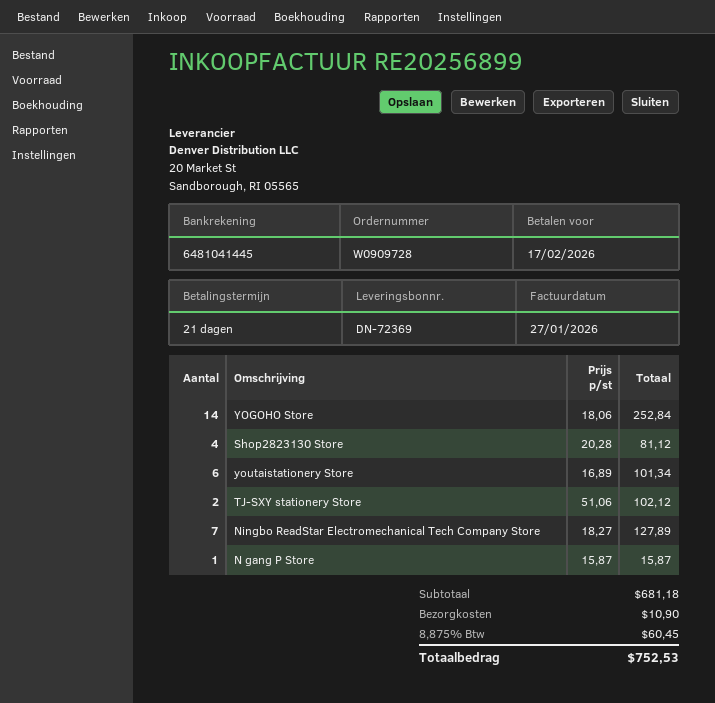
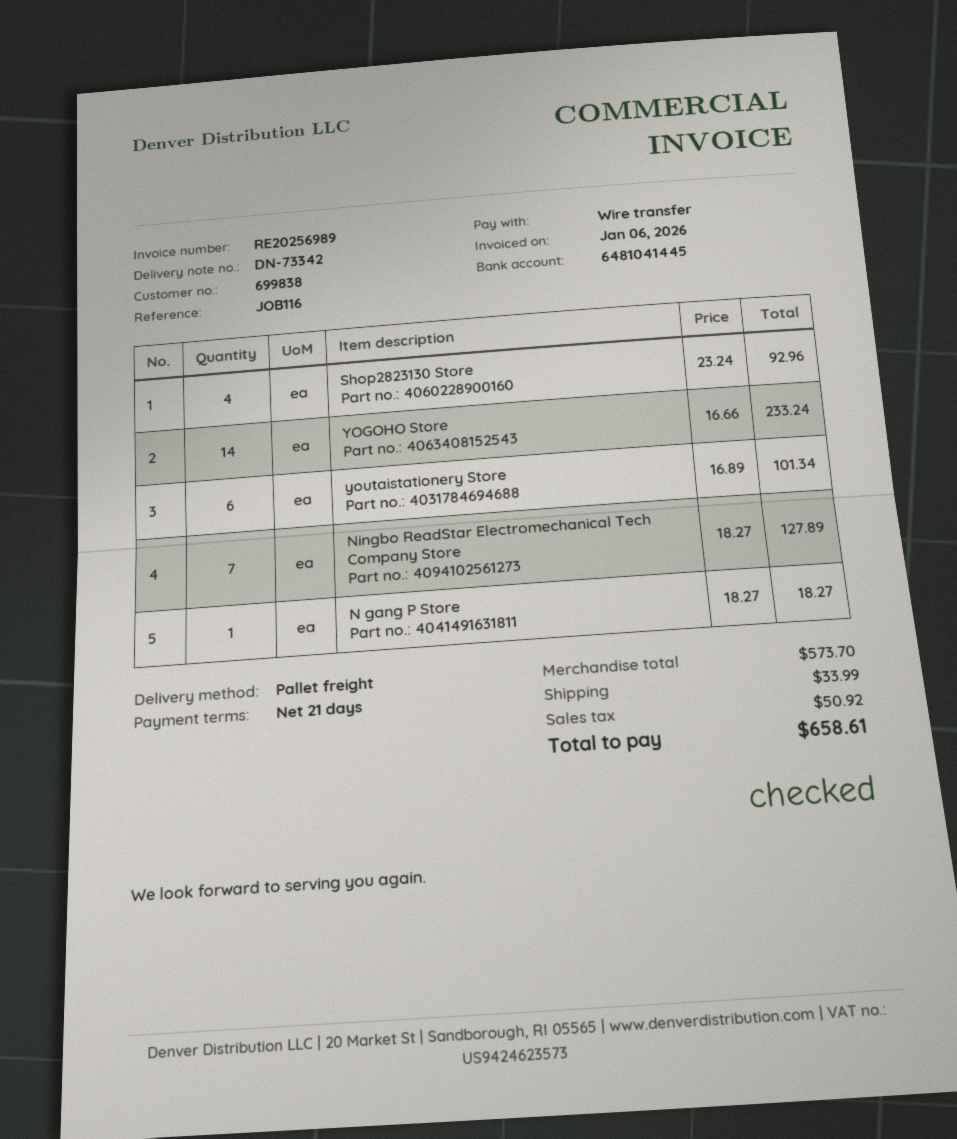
delivery note number: DN-72369 -> DN-73342
invoice number: RE20256899 -> RE20256989
invoice date: 2026-01-27 -> 2026-01-06
YOGOHO Store: 14 x 18.06 = 252.84 -> 14 x 16.66 = 233.24
Shop2823130 Store: 4 x 20.28 = 81.12 -> 4 x 23.24 = 92.96
TJ-SXY stationery Store: 2 x 51.06 = 102.12 -> none
N gang P Store: 1 x 15.87 = 15.87 -> 1 x 18.27 = 18.27
subtotal: 681.18 -> 573.70
shipping: 10.90 -> 33.99
tax: 60.45 -> 50.92
total: 752.53 -> 658.61

